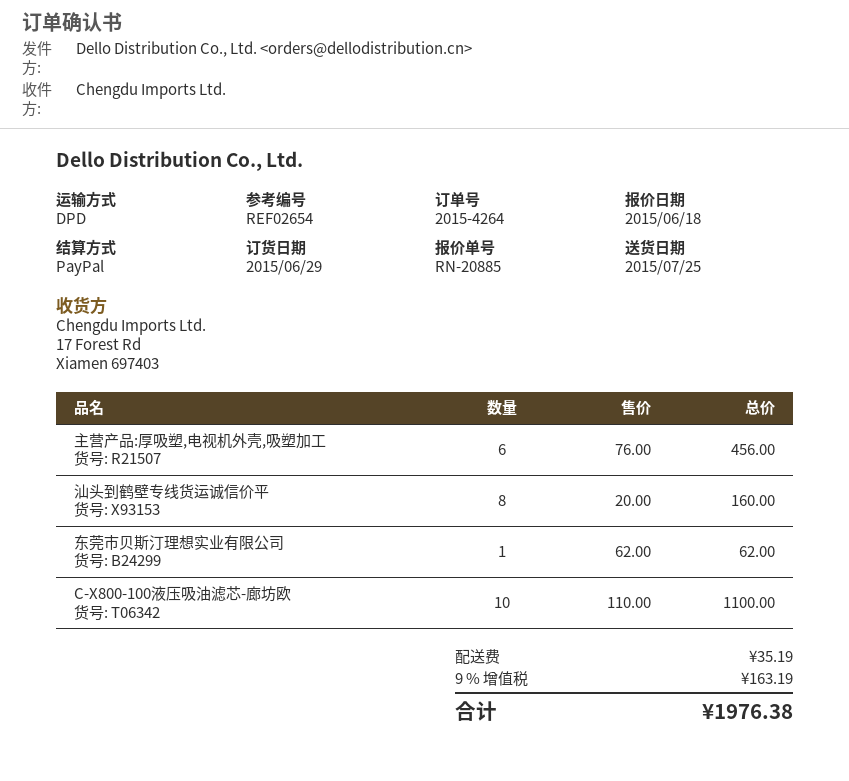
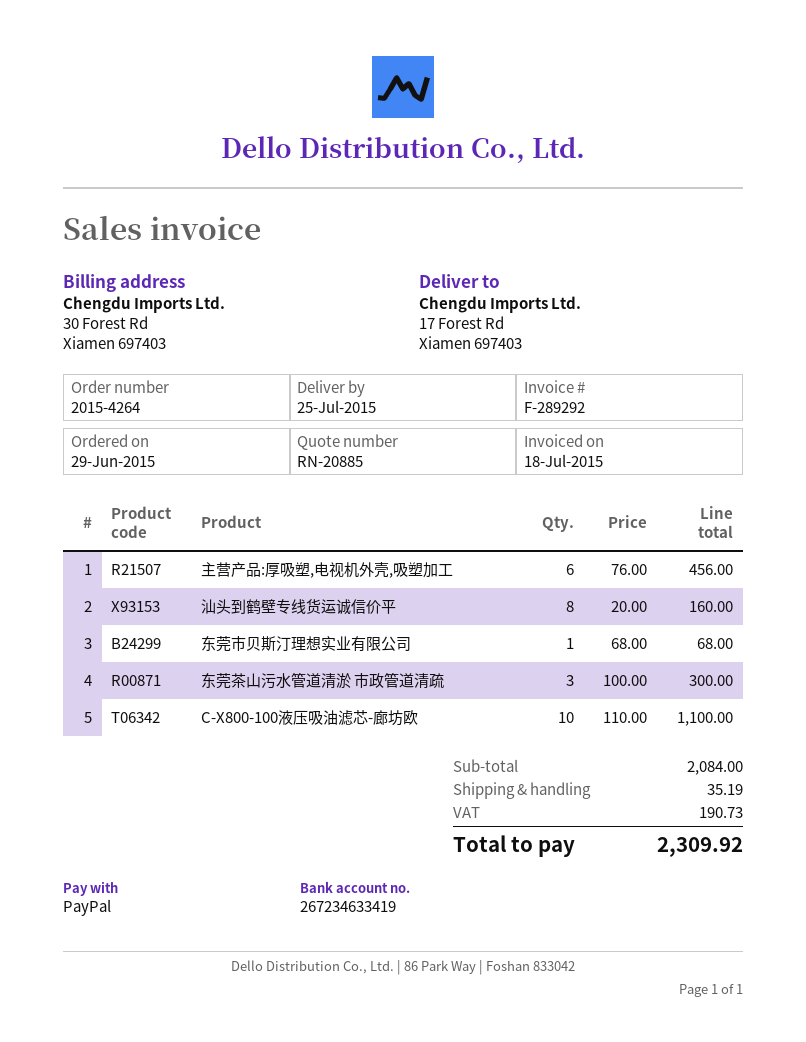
东莞市贝斯汀理想实业有限公司: 1 x 62.00 = 62.00 -> 1 x 68.00 = 68.00
东莞茶山污水管道清淤 市政管道清疏: none -> 3 x 100.00 = 300.00
tax: 163.19 -> 190.73
total: 1976.38 -> 2309.92

